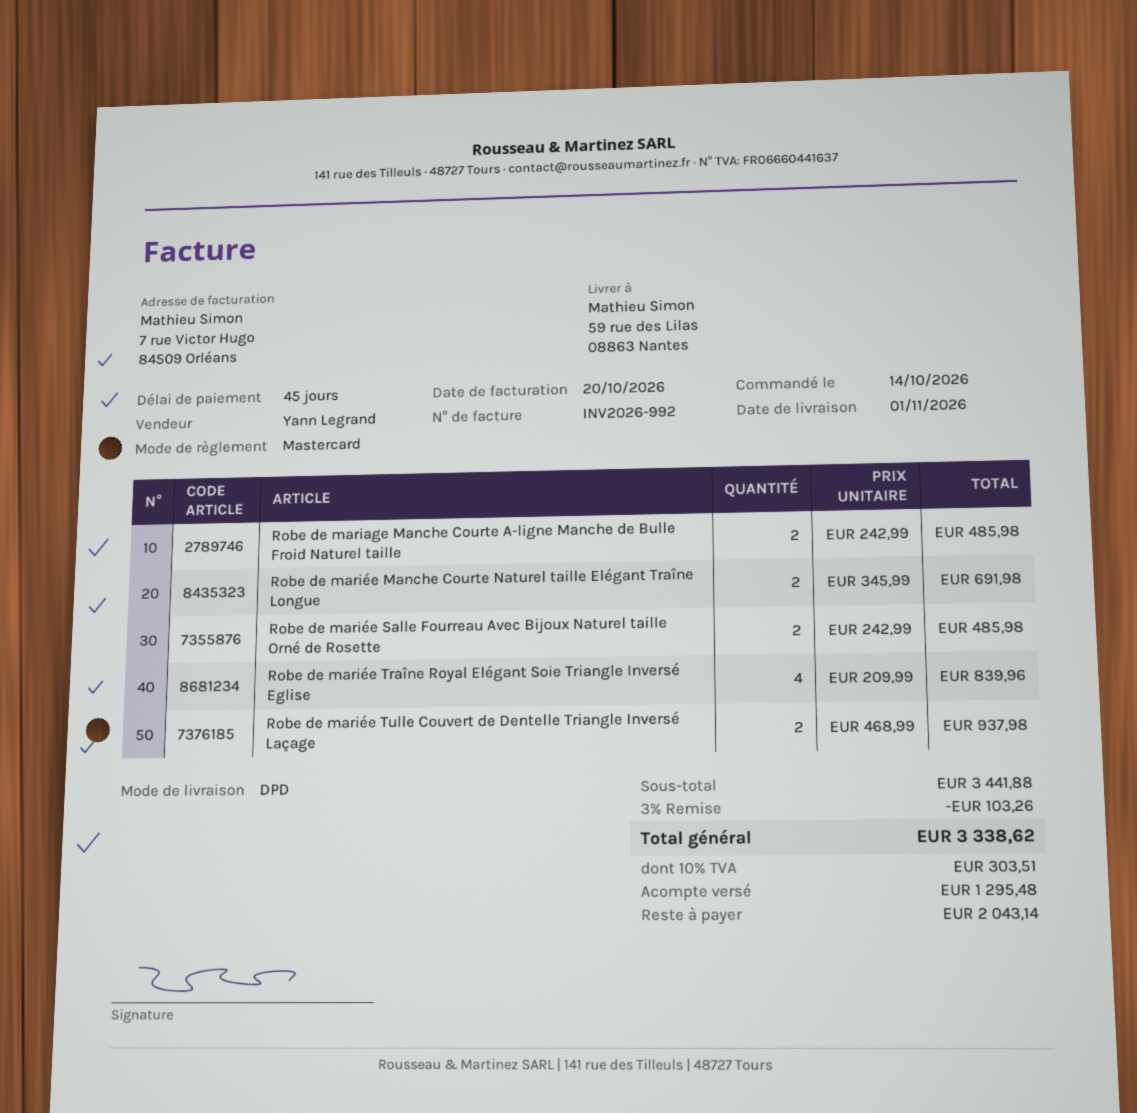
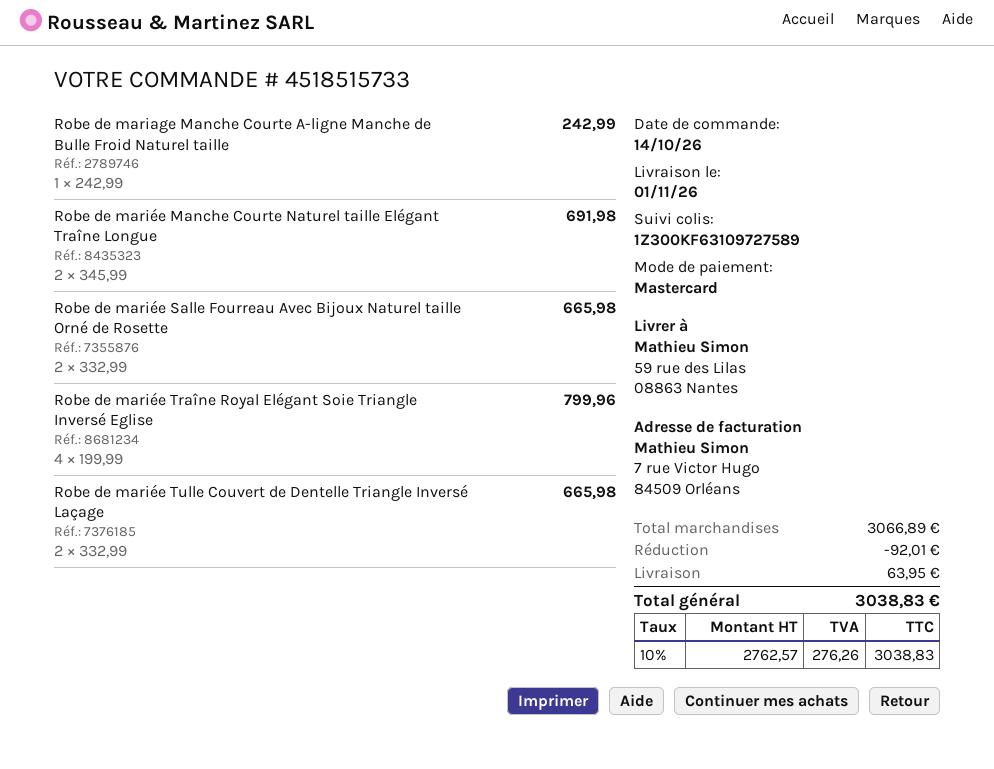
Robe de mariage Manche Courte A-ligne Manche de Bulle Froid Naturel taille: 2 x 242.99 = 485.98 -> 1 x 242.99 = 242.99
Robe de mariée Salle Fourreau Avec Bijoux Naturel taille Orné de Rosette: 2 x 242.99 = 485.98 -> 2 x 332.99 = 665.98
Robe de mariée Traîne Royal Elégant Soie Triangle Inversé Eglise: 4 x 209.99 = 839.96 -> 4 x 199.99 = 799.96
Robe de mariée Tulle Couvert de Dentelle Triangle Inversé Laçage: 2 x 468.99 = 937.98 -> 2 x 332.99 = 665.98
subtotal: 3441.88 -> 3066.89
discount: 103.26 -> 92.01
shipping: none -> 63.95
tax: 10% = 303.51 -> 10% = 276.26
total: 3338.62 -> 3038.83

